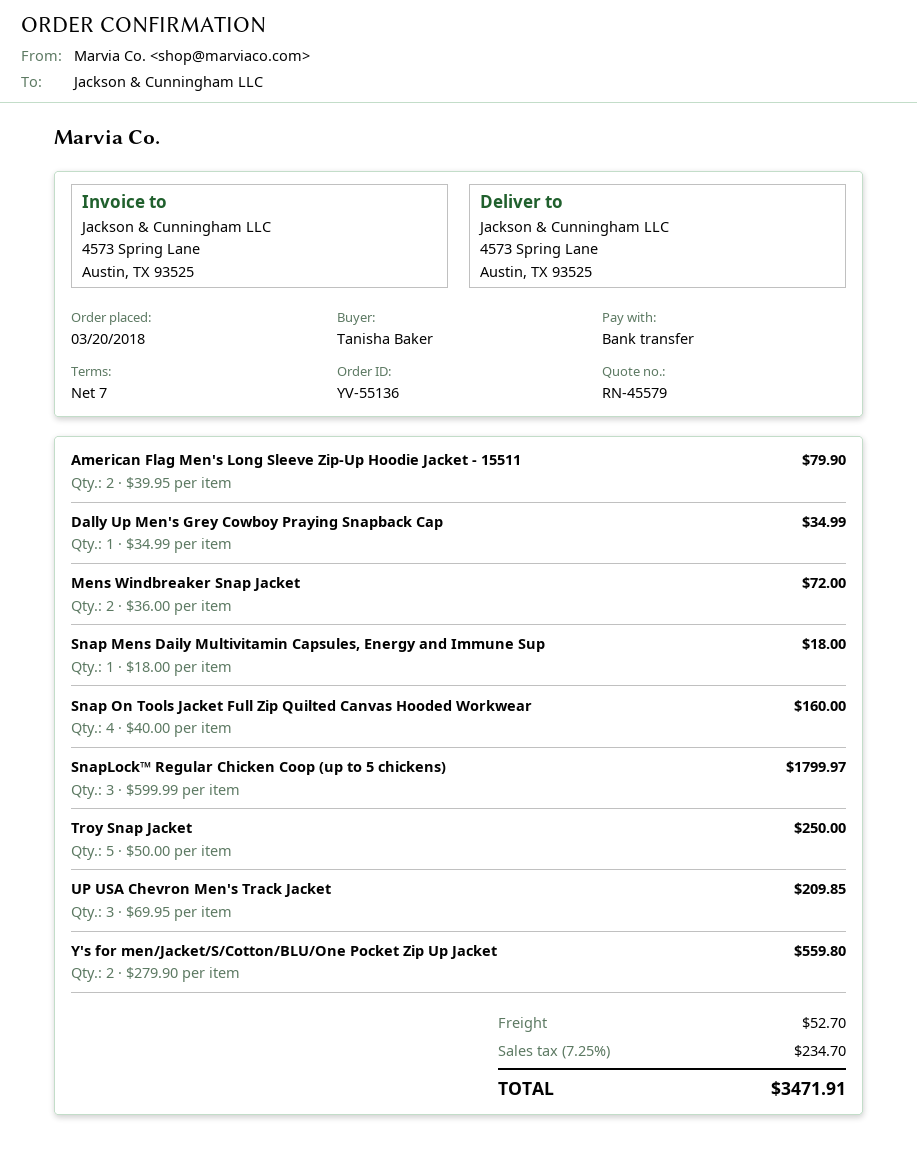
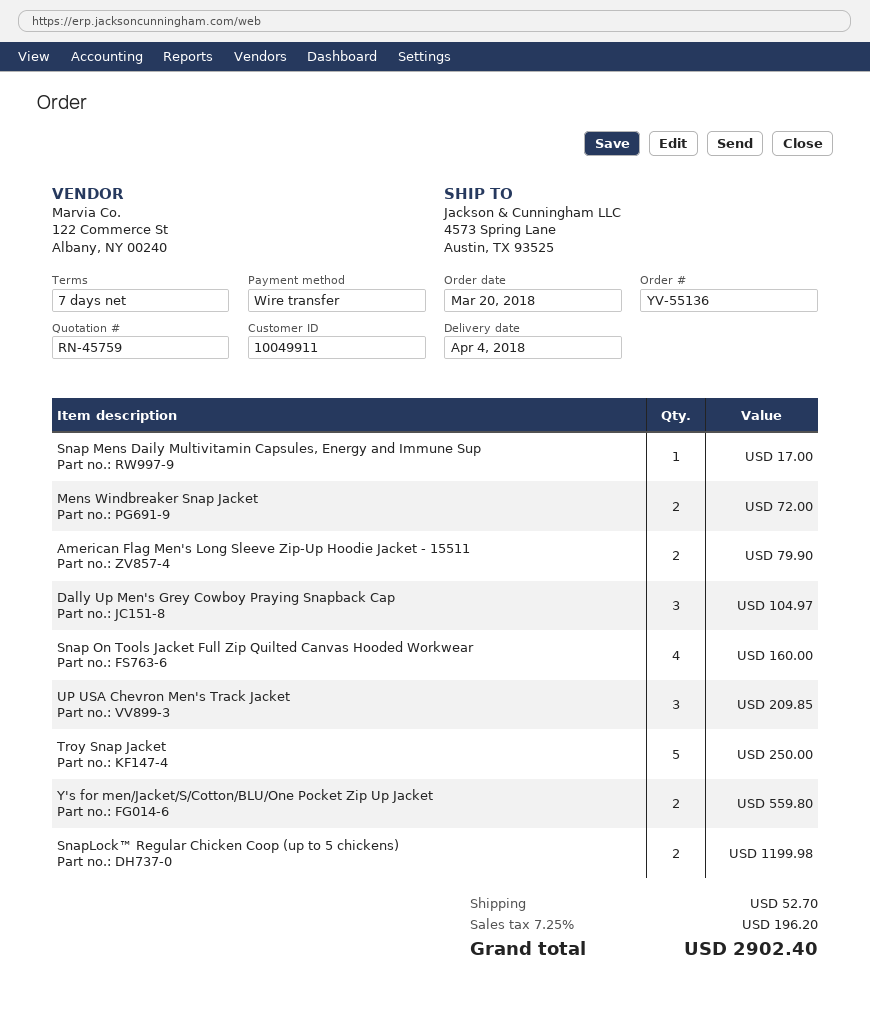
quote number: RN-45579 -> RN-45759
Dally Up Men's Grey Cowboy Praying Snapback Cap: 1 for 34.99 -> 3 for 104.97
Snap Mens Daily Multivitamin Capsules, Energy and Immune Sup: 1 for 18.00 -> 1 for 17.00
SnapLock™ Regular Chicken Coop (up to 5 chickens): 3 for 1799.97 -> 2 for 1199.98
tax: 7.25% = 234.70 -> 7.25% = 196.20
total: 3471.91 -> 2902.40

